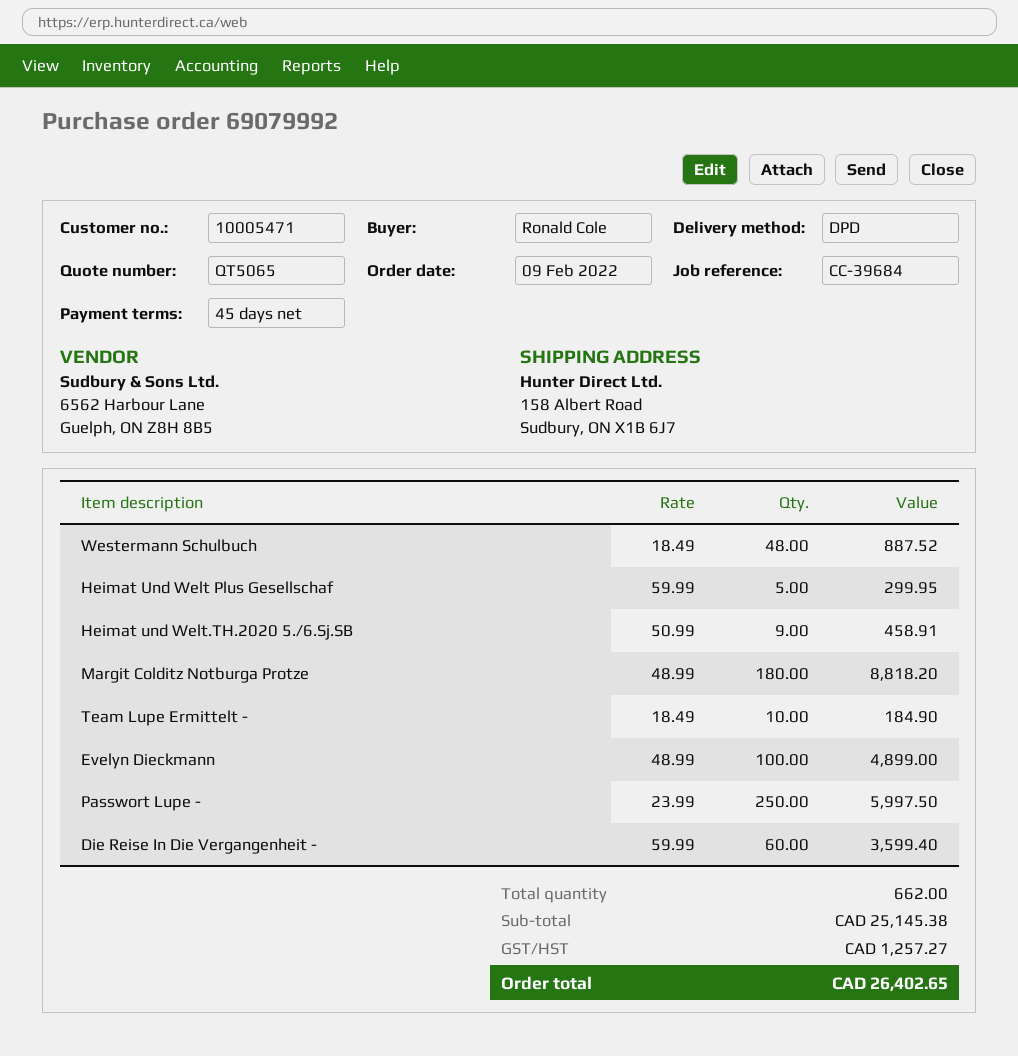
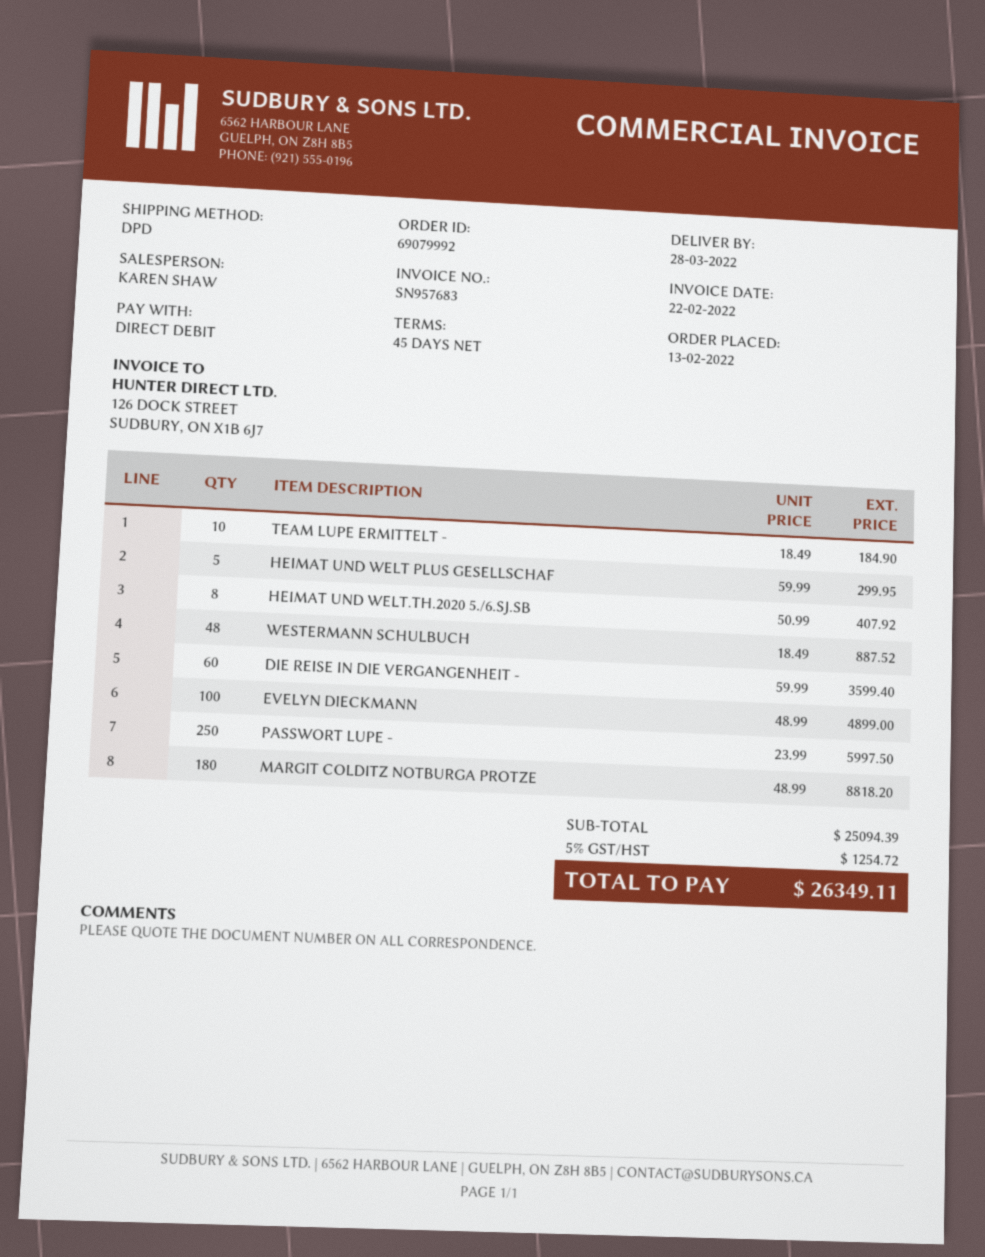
order date: 2022-02-09 -> 2022-02-13
Heimat und Welt.TH.2020 5./6.Sj.SB: 9 x 50.99 = 458.91 -> 8 x 50.99 = 407.92
subtotal: 25145.38 -> 25094.39
tax: 1257.27 -> 1254.72
total: 26402.65 -> 26349.11

